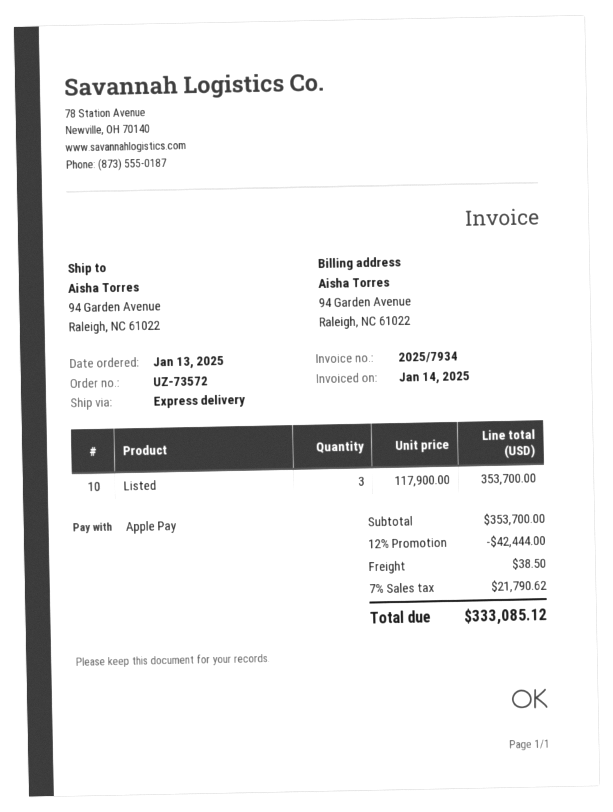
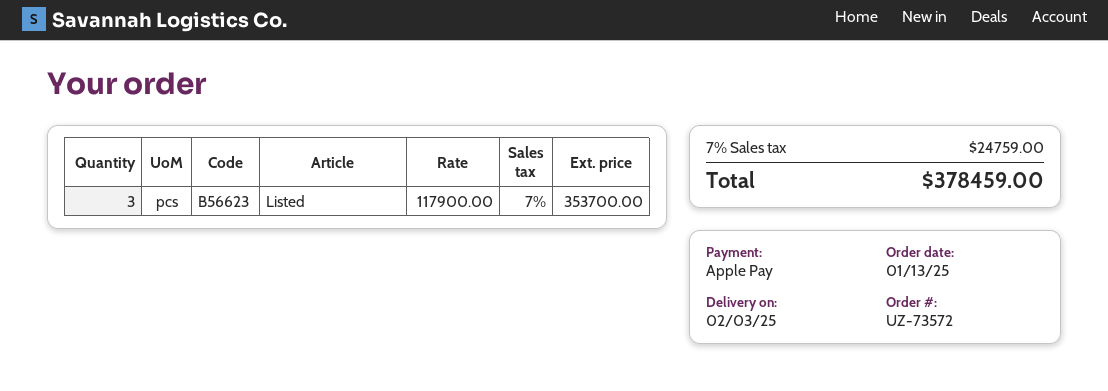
discount: 12% = 42444.00 -> none
shipping: 38.50 -> none
tax: 7% = 21790.62 -> 7% = 24759.00
total: 333085.12 -> 378459.00

